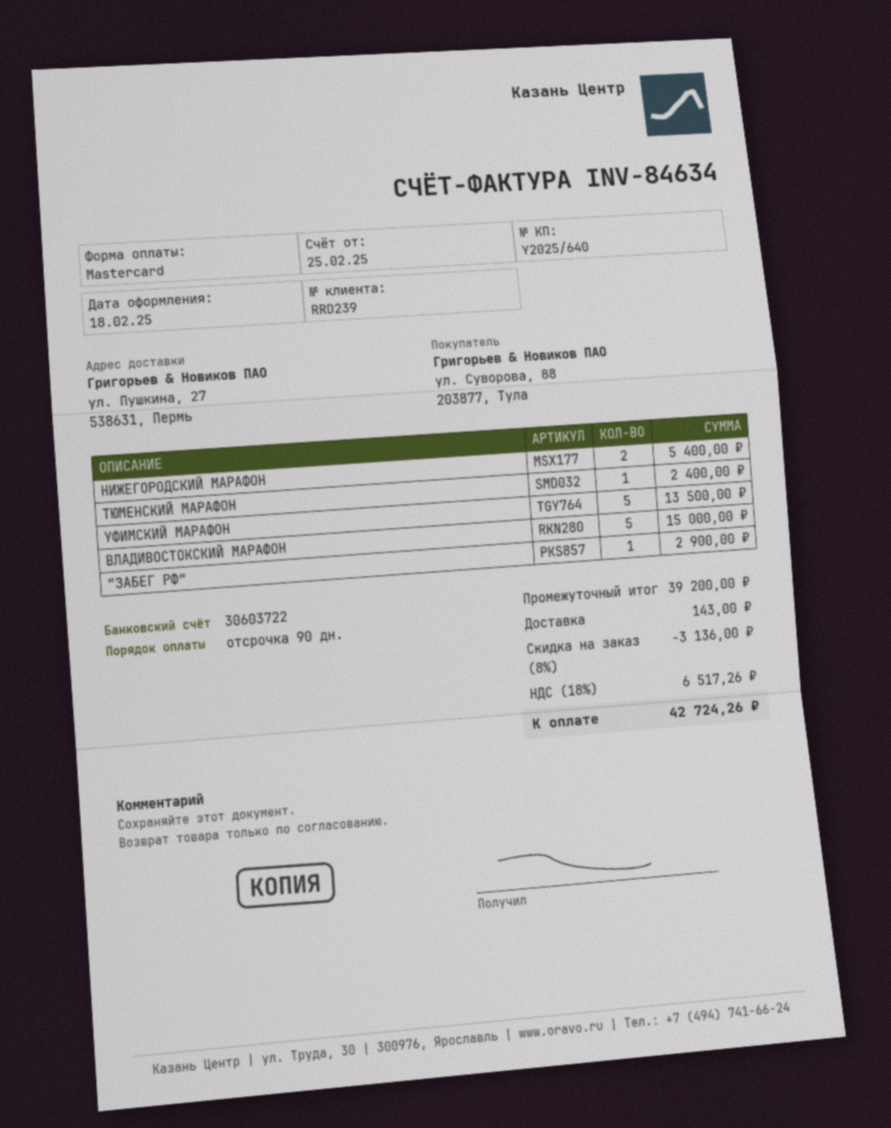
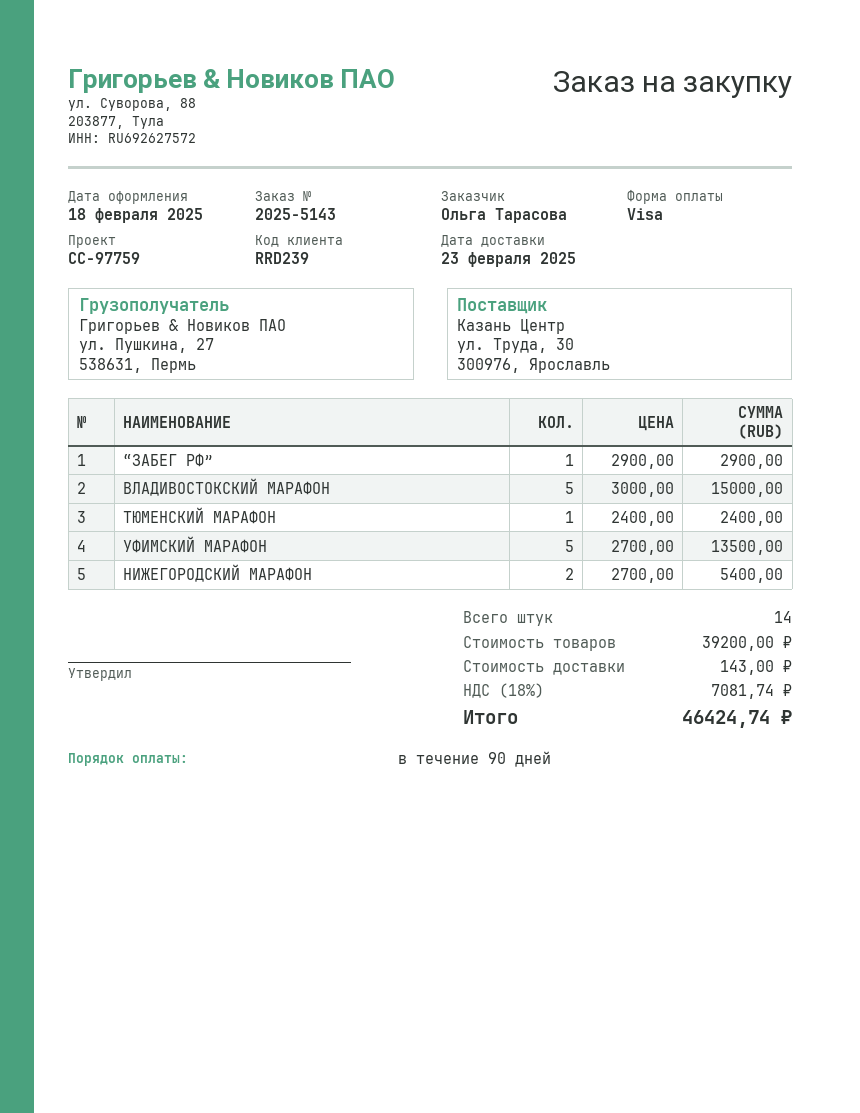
payment method: Mastercard -> Visa
discount: 8% = 3136.00 -> none
tax: 18% = 6517.26 -> 18% = 7081.74
total: 42724.26 -> 46424.74

